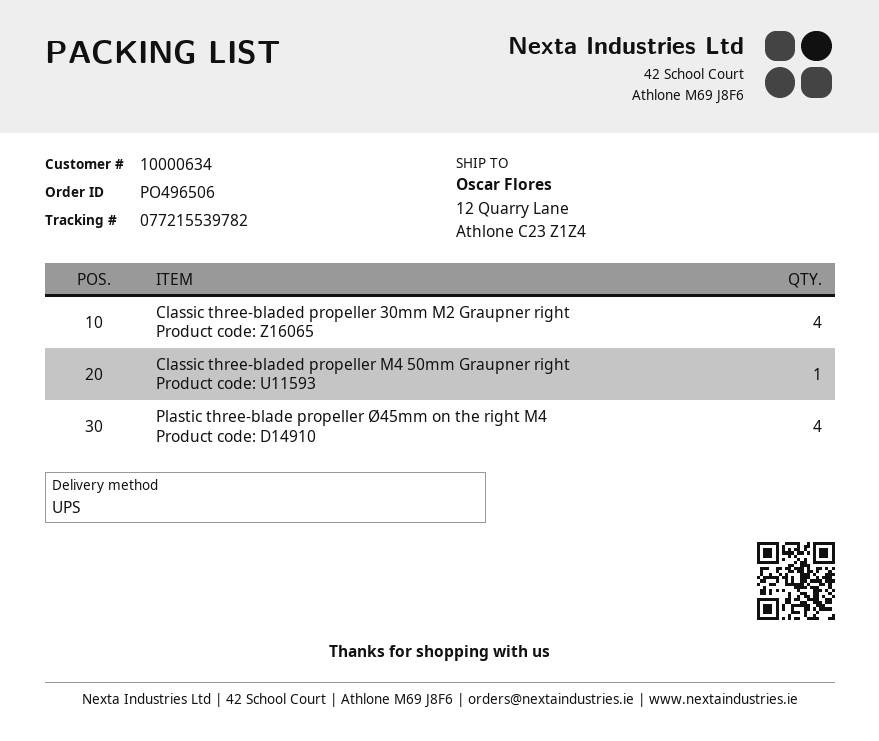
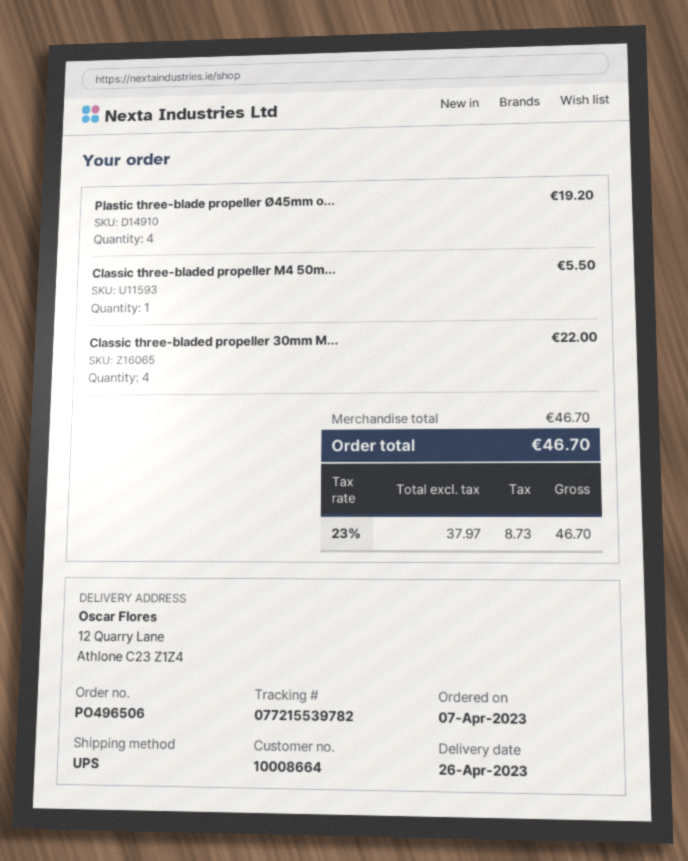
customer number: 10000634 -> 10008664

